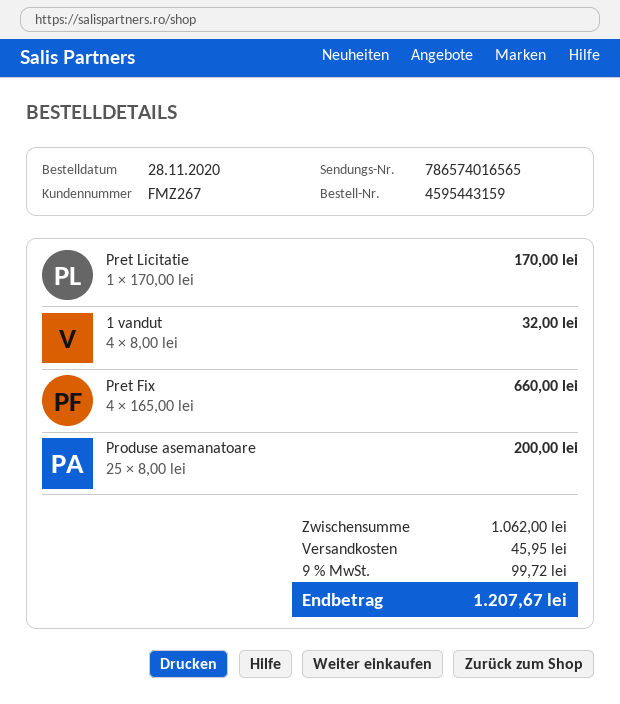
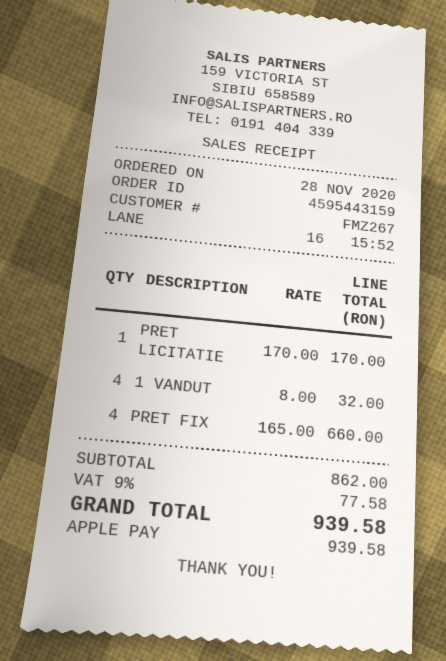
Produse asemanatoare: 25 x 8.00 = 200.00 -> none
subtotal: 1062.00 -> 862.00
shipping: 45.95 -> none
tax: 9% = 99.72 -> 9% = 77.58
total: 1207.67 -> 939.58

